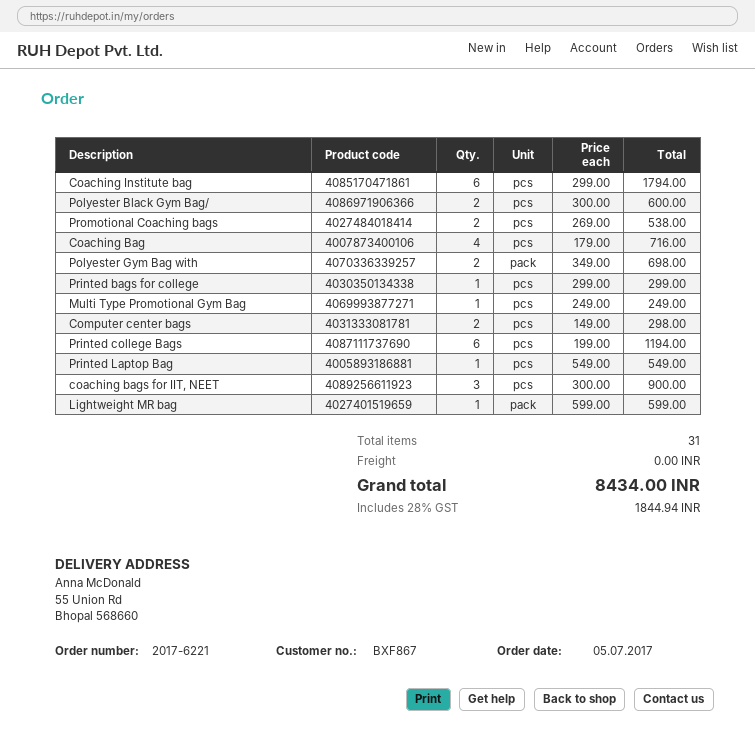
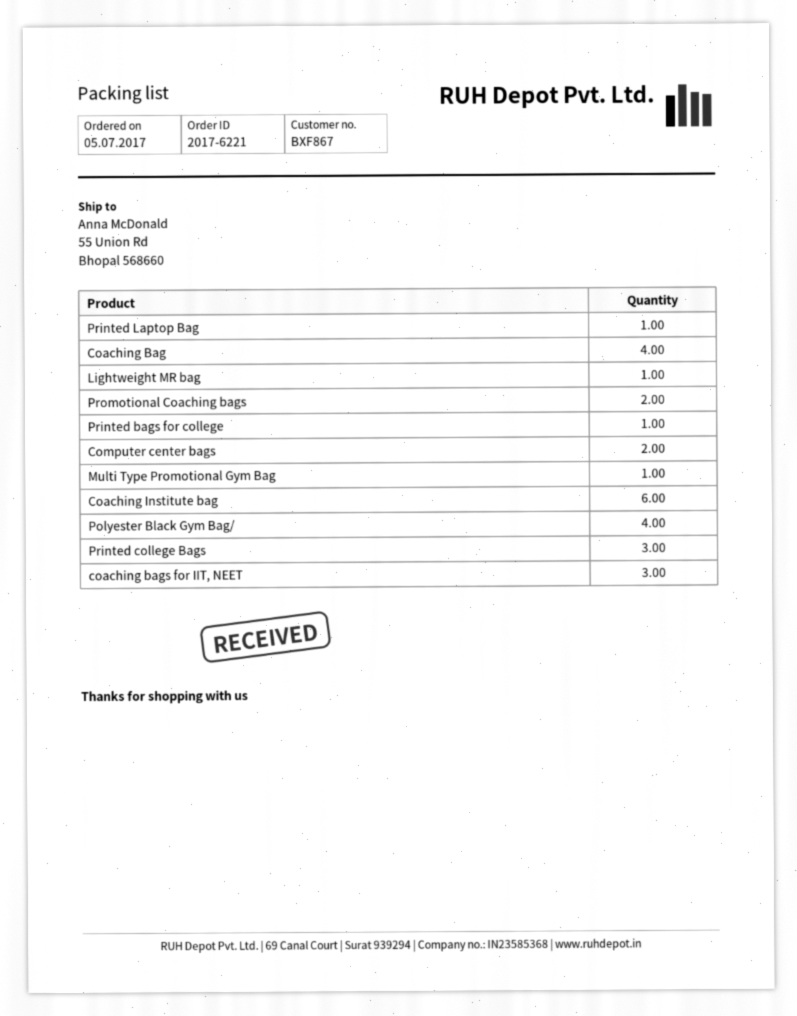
Polyester Black Gym Bag/: 2 -> 4
Polyester Gym Bag with: 2 -> none
Printed college Bags: 6 -> 3

